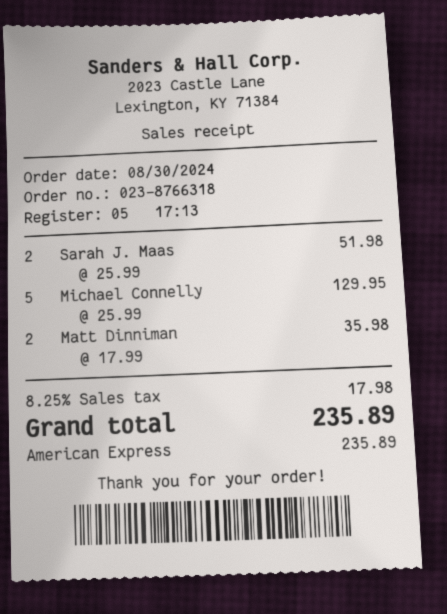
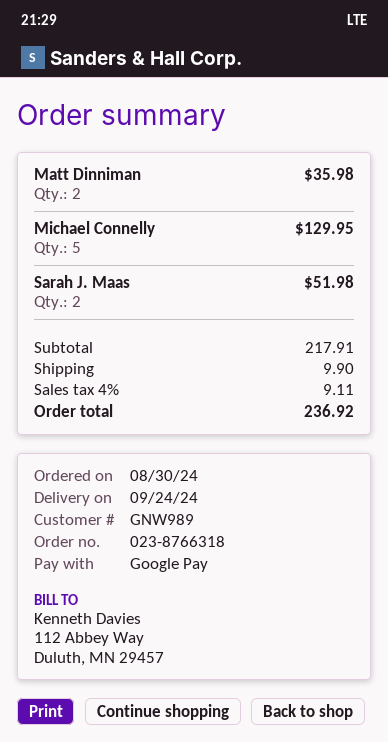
payment method: American Express -> Google Pay
shipping: none -> 9.90
tax: 8.25% = 17.98 -> 4% = 9.11
total: 235.89 -> 236.92

